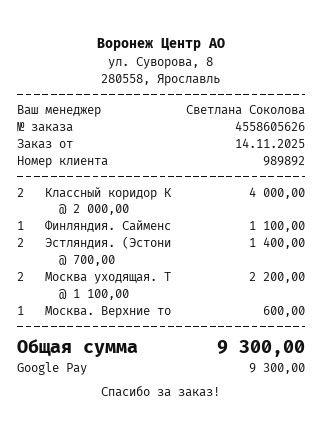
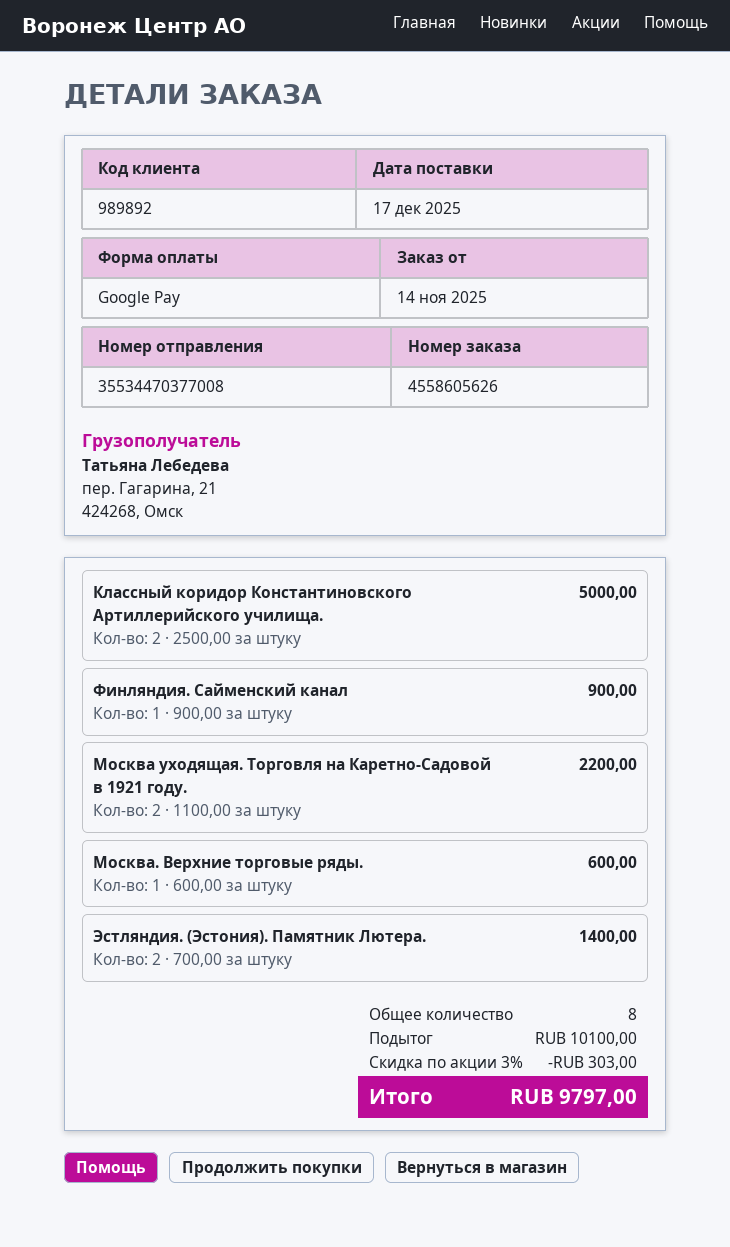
Классный коридор К: 2 x 2000.00 = 4000.00 -> 2 x 2500.00 = 5000.00
Финляндия. Сайменс: 1 x 1100.00 = 1100.00 -> 1 x 900.00 = 900.00
discount: none -> 3% = 303.00
total: 9300.00 -> 9797.00

